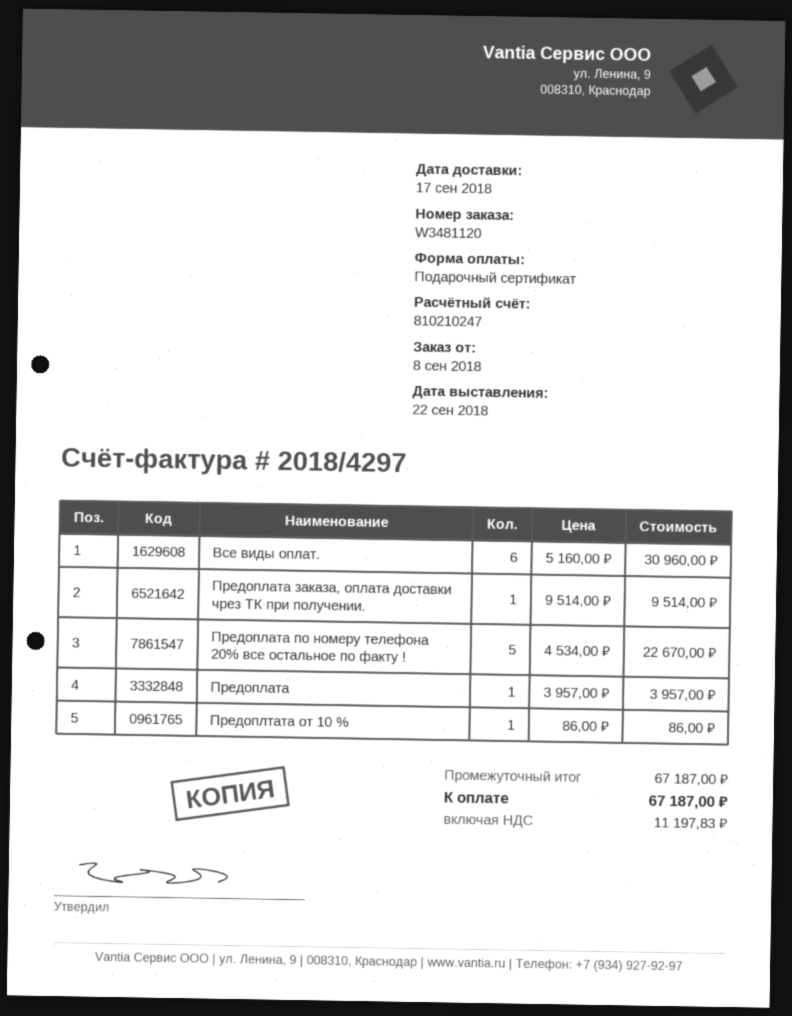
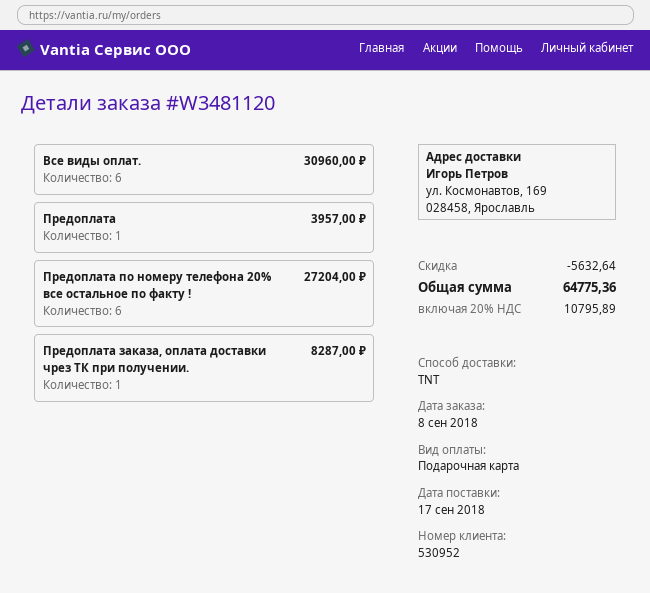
Предоплата заказа, оплата доставки чрез ТК при получении.: 1 for 9514.00 -> 1 for 8287.00
Предоплата по номеру телефона 20% все остальное по факту !: 5 for 22670.00 -> 6 for 27204.00
Предоплтата от 10 %: 1 for 86.00 -> none
discount: none -> 5632.64
tax: 11197.83 -> 10795.89
total: 67187.00 -> 64775.36

